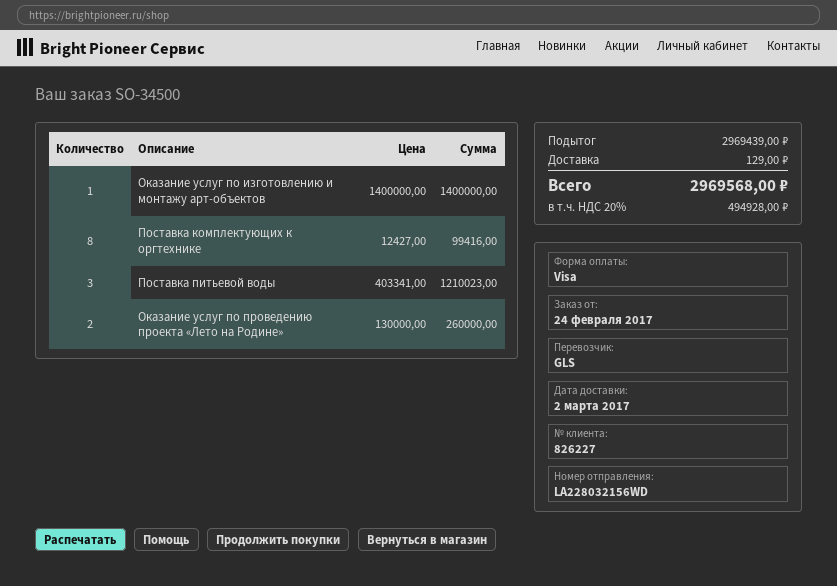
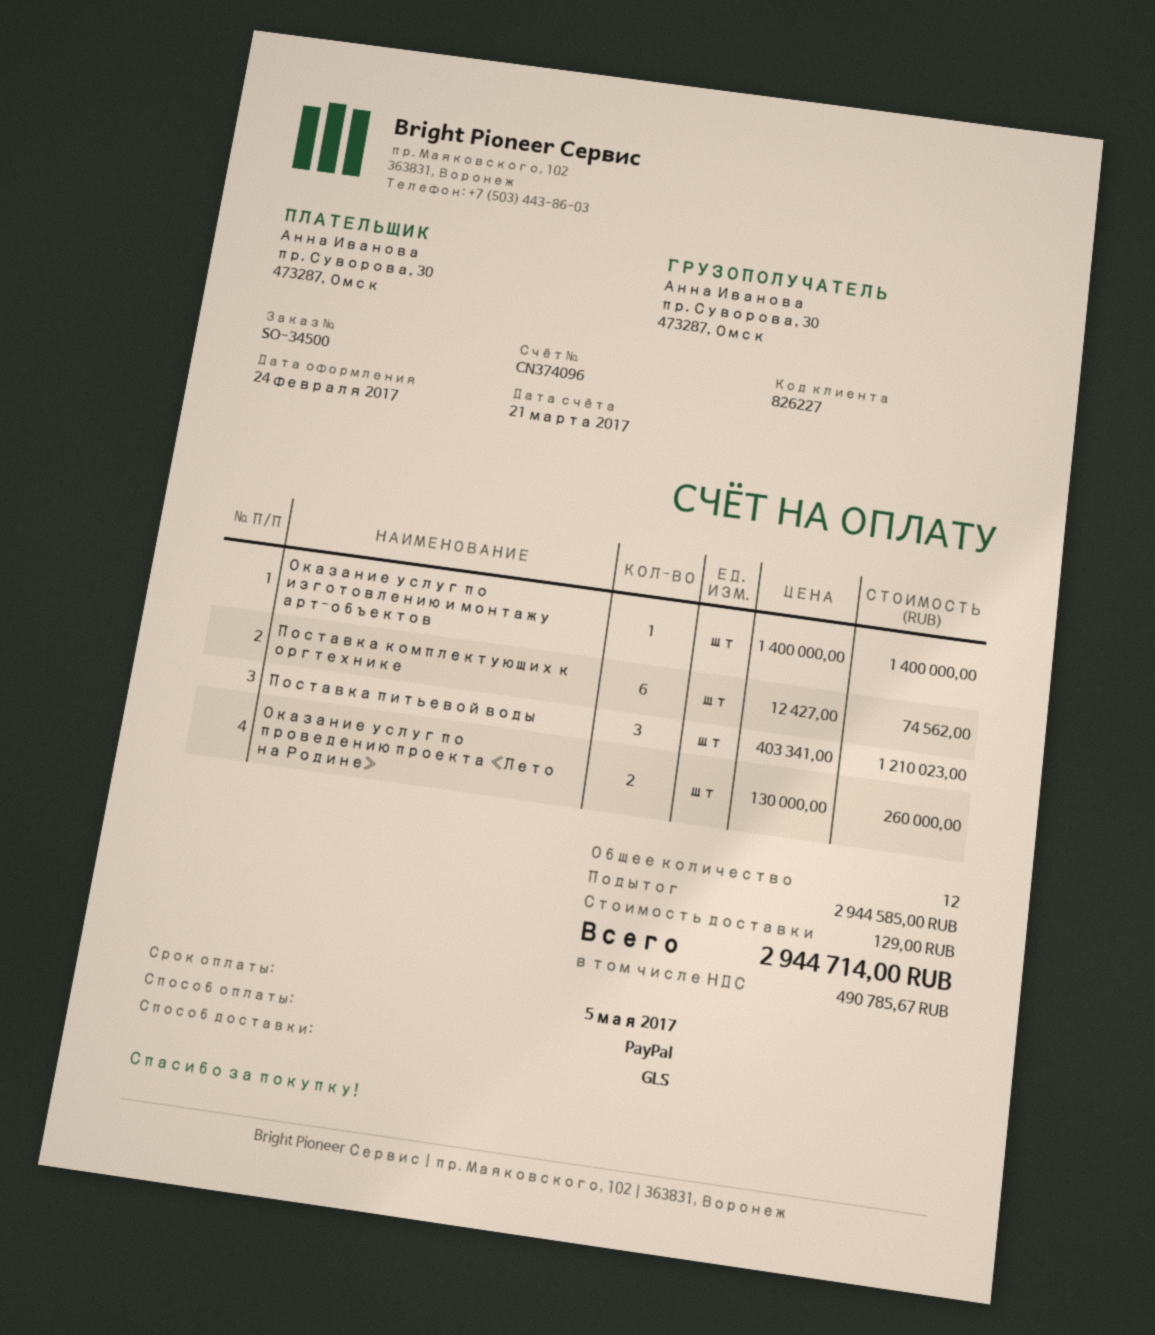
payment method: Visa -> PayPal
Поставка комплектующих к оргтехнике: 8 x 12427.00 = 99416.00 -> 6 x 12427.00 = 74562.00
subtotal: 2969439.00 -> 2944585.00
tax: 494928.00 -> 490785.67
total: 2969568.00 -> 2944714.00

